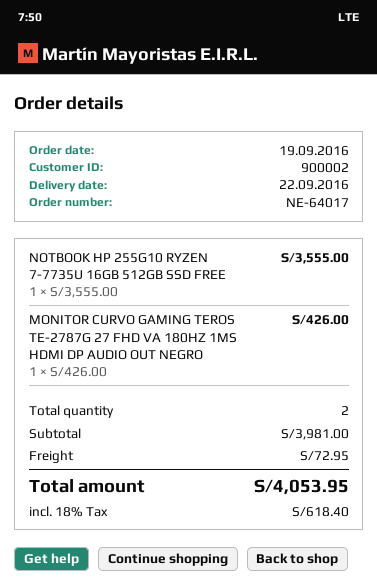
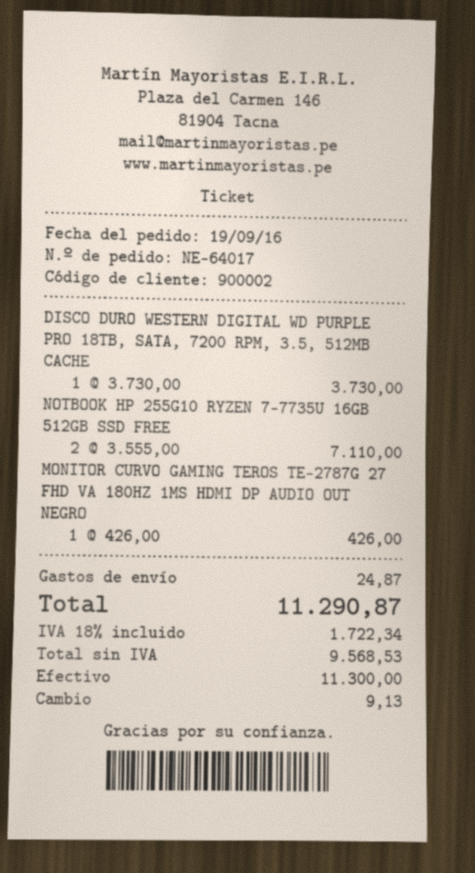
NOTBOOK HP 255G10 RYZEN 7-7735U 16GB 512GB SSD FREE: 1 x 3555.00 = 3555.00 -> 2 x 3555.00 = 7110.00
DISCO DURO WESTERN DIGITAL WD PURPLE PRO 18TB, SATA, 7200 RPM, 3.5, 512MB CACHE: none -> 1 x 3730.00 = 3730.00
shipping: 72.95 -> 24.87
tax: 18% = 618.40 -> 18% = 1722.34
total: 4053.95 -> 11290.87

